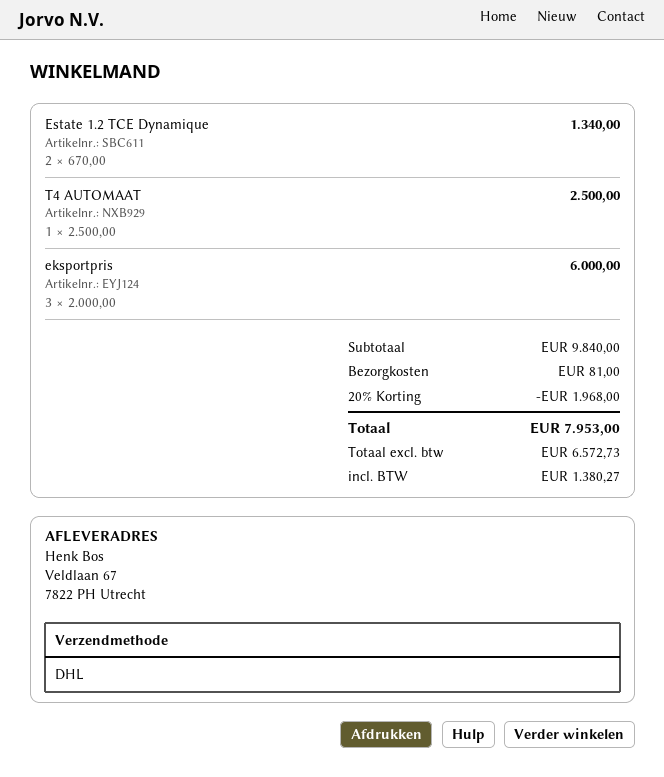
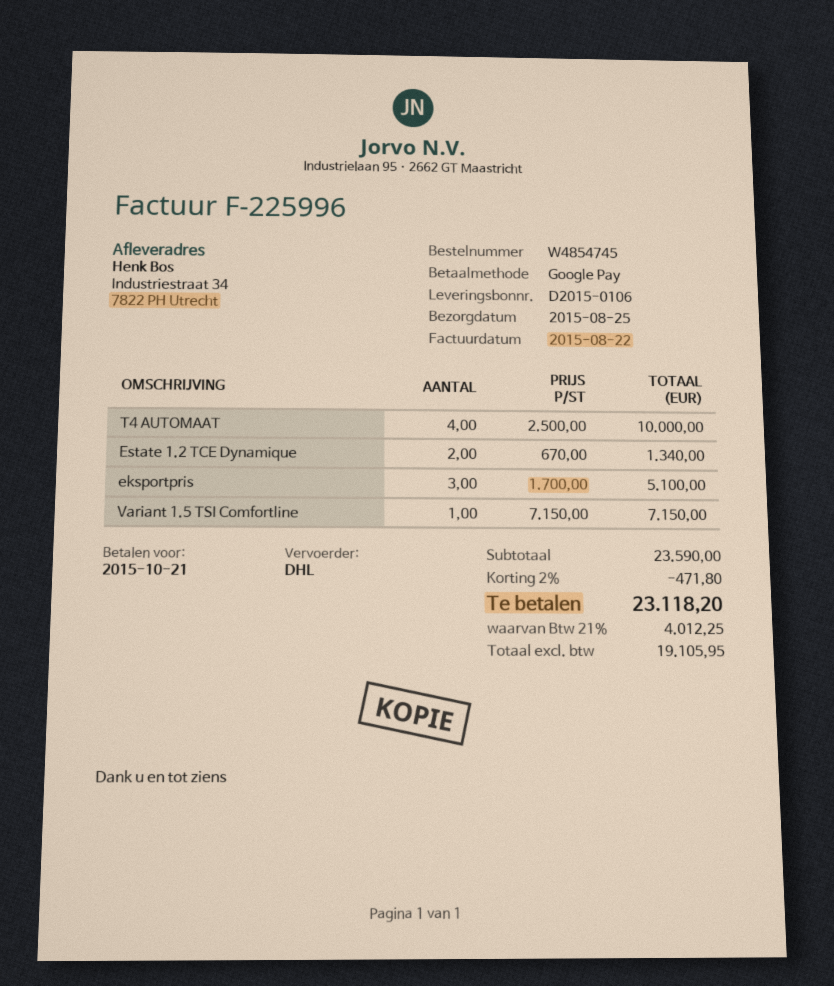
ship to: Veldlaan 67, 7822 PH Utrecht -> Industriestraat 34, 7822 PH Utrecht
T4 AUTOMAAT: 1 x 2500.00 = 2500.00 -> 4 x 2500.00 = 10000.00
eksportpris: 3 x 2000.00 = 6000.00 -> 3 x 1700.00 = 5100.00
Variant 1.5 TSI Comfortline: none -> 1 x 7150.00 = 7150.00
subtotal: 9840.00 -> 23590.00
discount: 20% = 1968.00 -> 2% = 471.80
shipping: 81.00 -> none
net: 6572.73 -> 19105.95
tax: 1380.27 -> 4012.25
total: 7953.00 -> 23118.20

